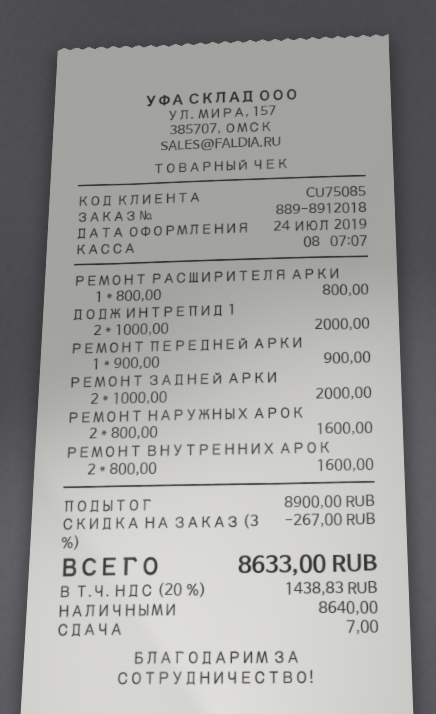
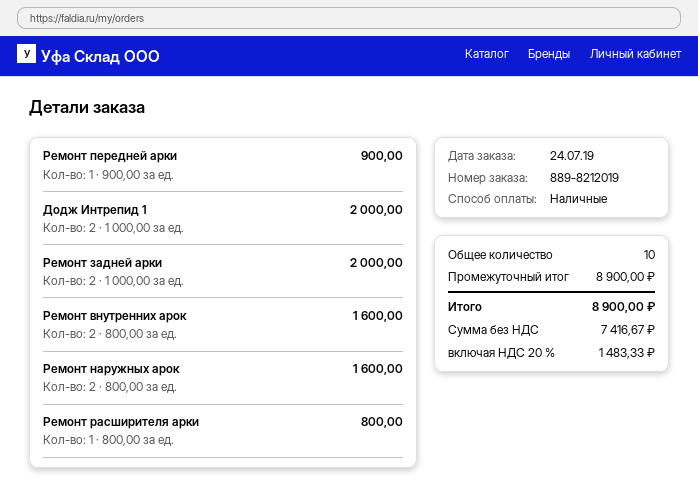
order number: 889-8912018 -> 889-8212019
discount: 3% = 267.00 -> none
tax: 20% = 1438.83 -> 20% = 1483.33
total: 8633.00 -> 8900.00

